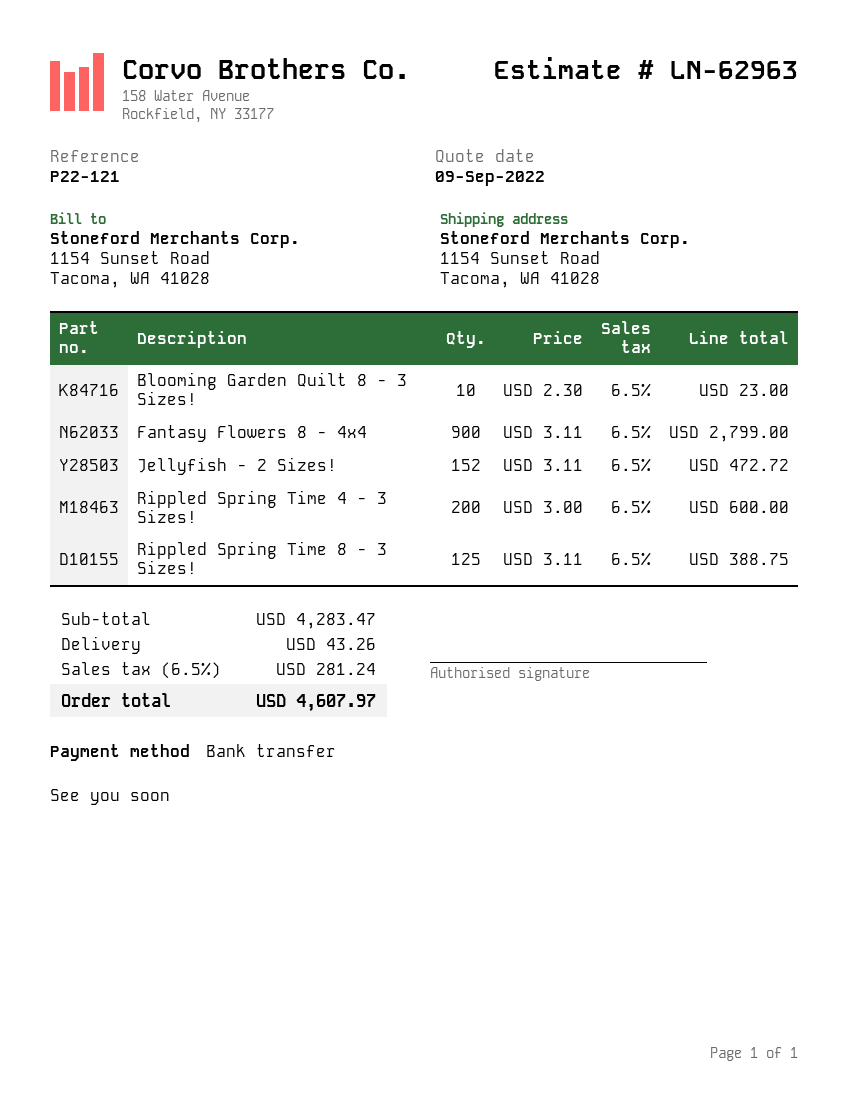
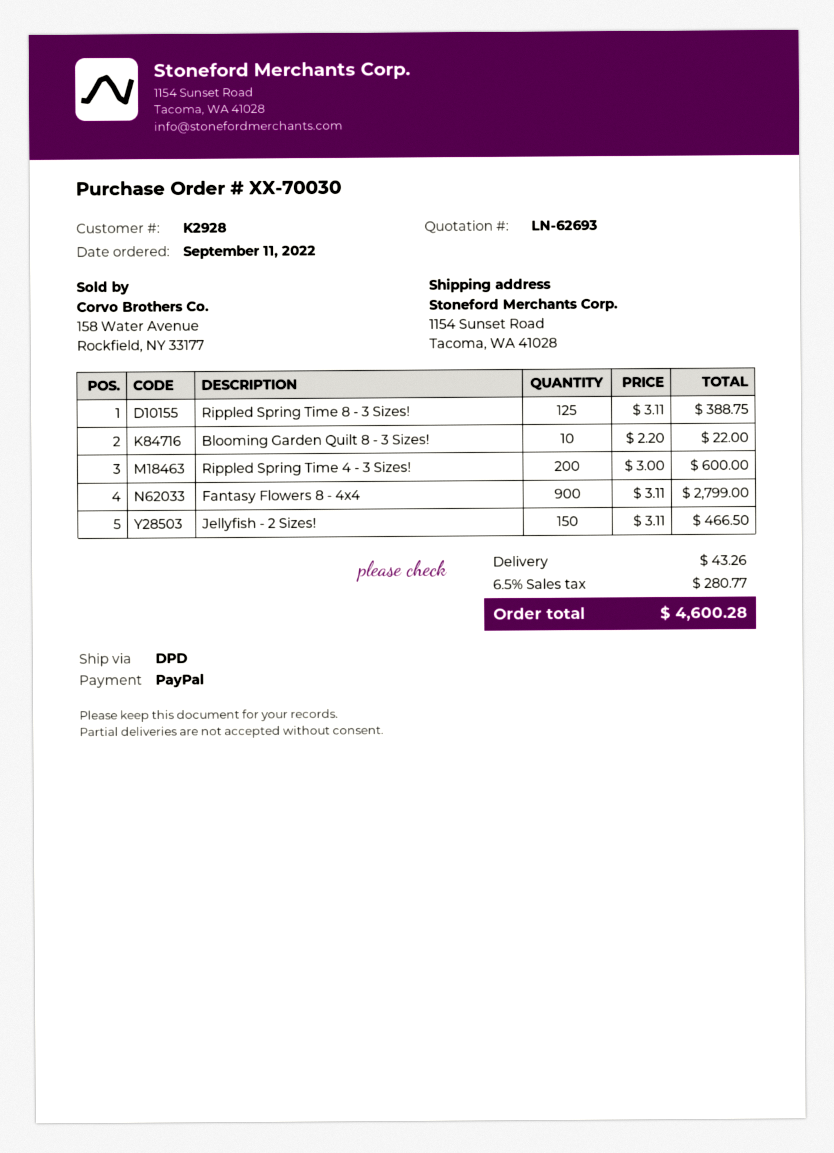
quote number: LN-62963 -> LN-62693
payment method: bank transfer -> PayPal
Blooming Garden Quilt 8 - 3 Sizes!: 10 x 2.30 = 23.00 -> 10 x 2.20 = 22.00
Jellyfish - 2 Sizes!: 152 x 3.11 = 472.72 -> 150 x 3.11 = 466.50
tax: 6.5% = 281.24 -> 6.5% = 280.77
total: 4607.97 -> 4600.28

